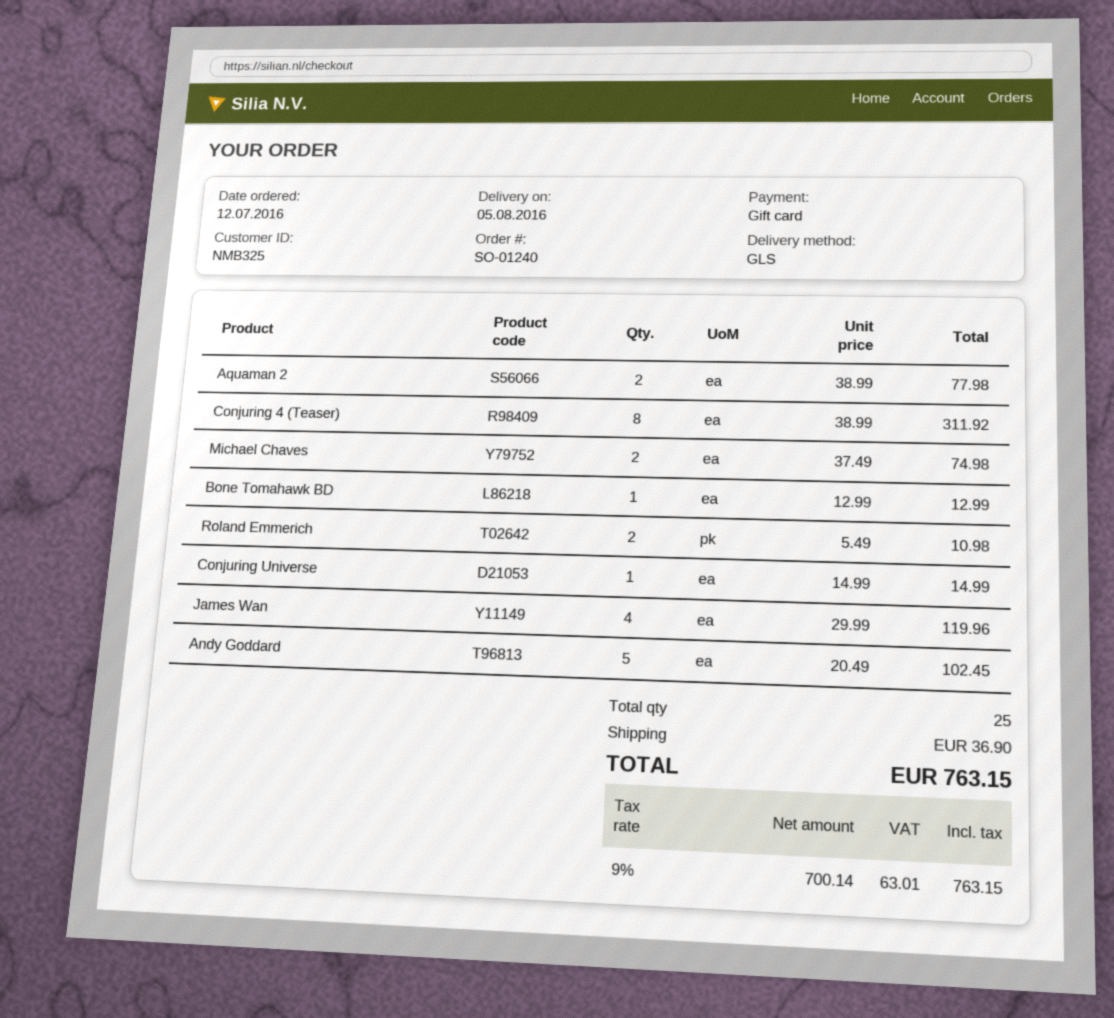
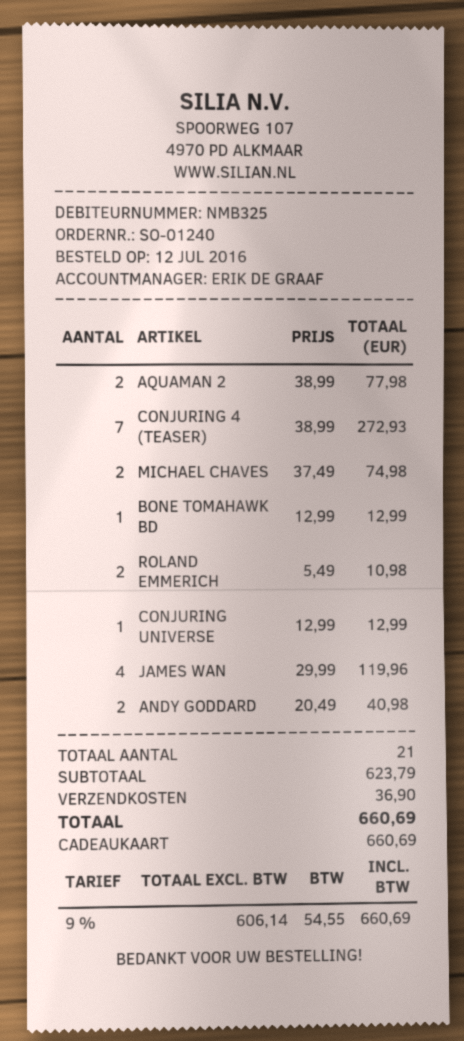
Conjuring 4 (Teaser): 8 x 38.99 = 311.92 -> 7 x 38.99 = 272.93
Conjuring Universe: 1 x 14.99 = 14.99 -> 1 x 12.99 = 12.99
Andy Goddard: 5 x 20.49 = 102.45 -> 2 x 20.49 = 40.98
total quantity: 25 -> 21
net: 700.14 -> 606.14
tax: 9% = 63.01 -> 9% = 54.55
total: 763.15 -> 660.69

